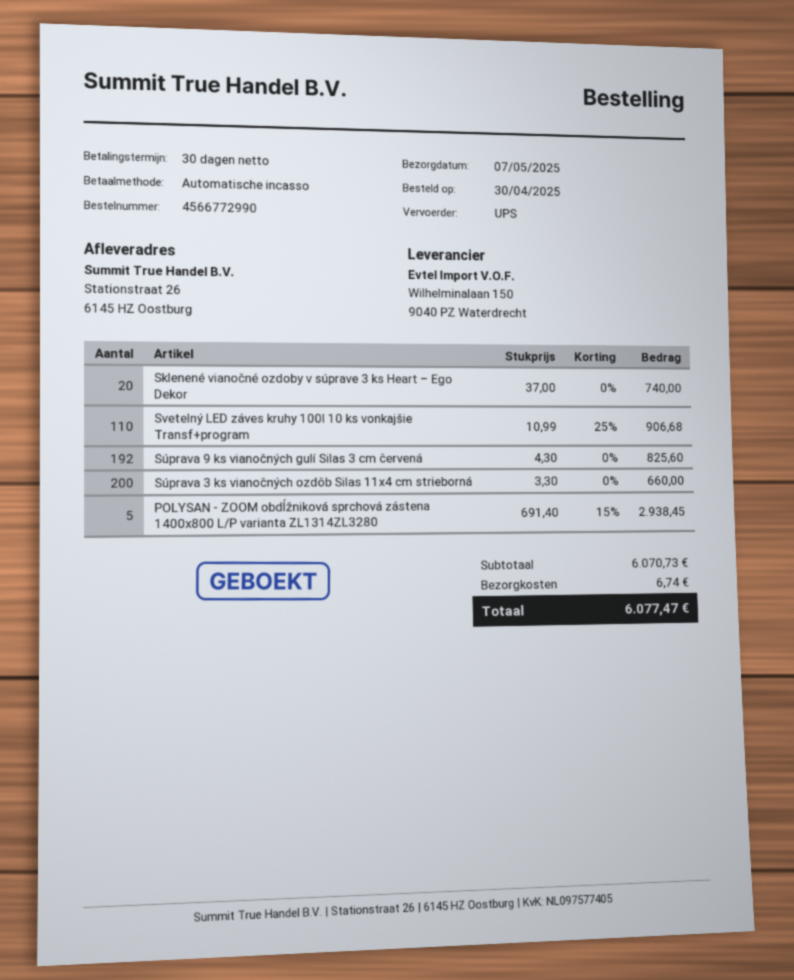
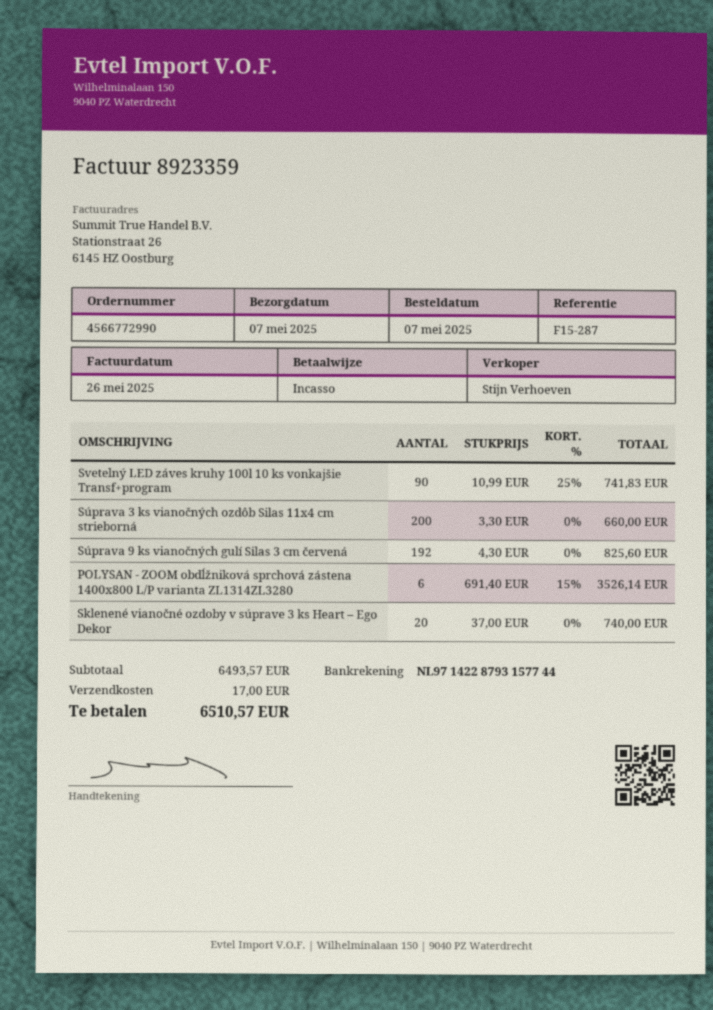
order date: 2025-04-30 -> 2025-05-07
Svetelný LED záves kruhy 100l 10 ks vonkajšie Transf+program: 110 x 10.99 - 25% = 906.68 -> 90 x 10.99 - 25% = 741.83
POLYSAN - ZOOM obdĺžniková sprchová zástena 1400x800 L/P varianta ZL1314ZL3280: 5 x 691.40 - 15% = 2938.45 -> 6 x 691.40 - 15% = 3526.14
subtotal: 6070.73 -> 6493.57
shipping: 6.74 -> 17.00
total: 6077.47 -> 6510.57

